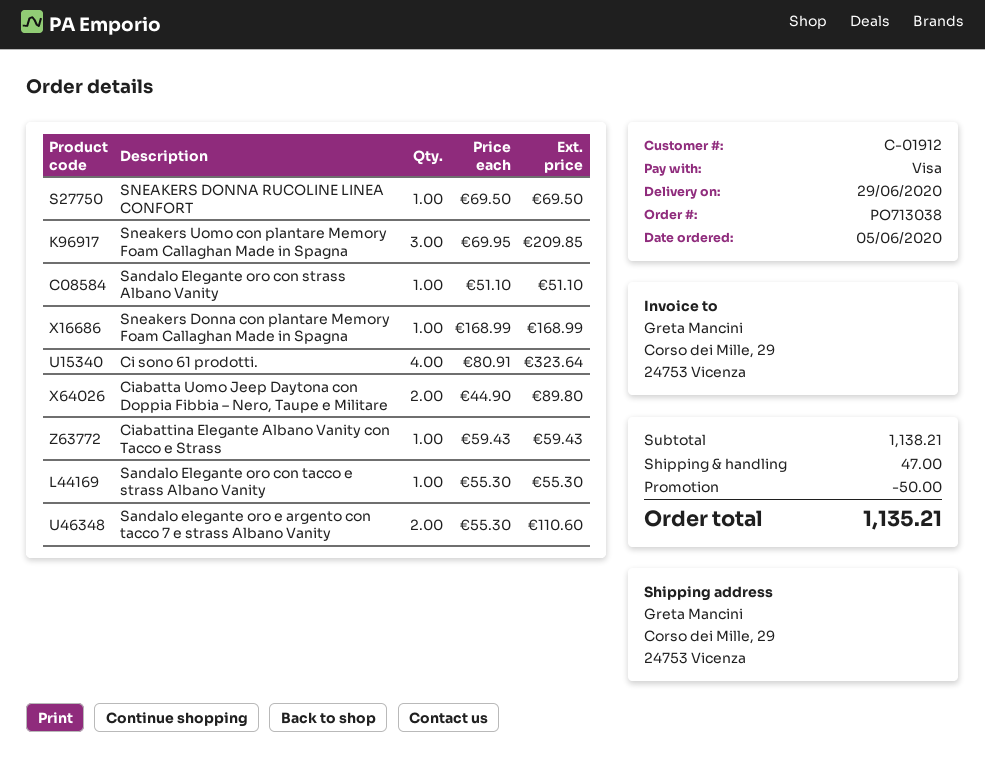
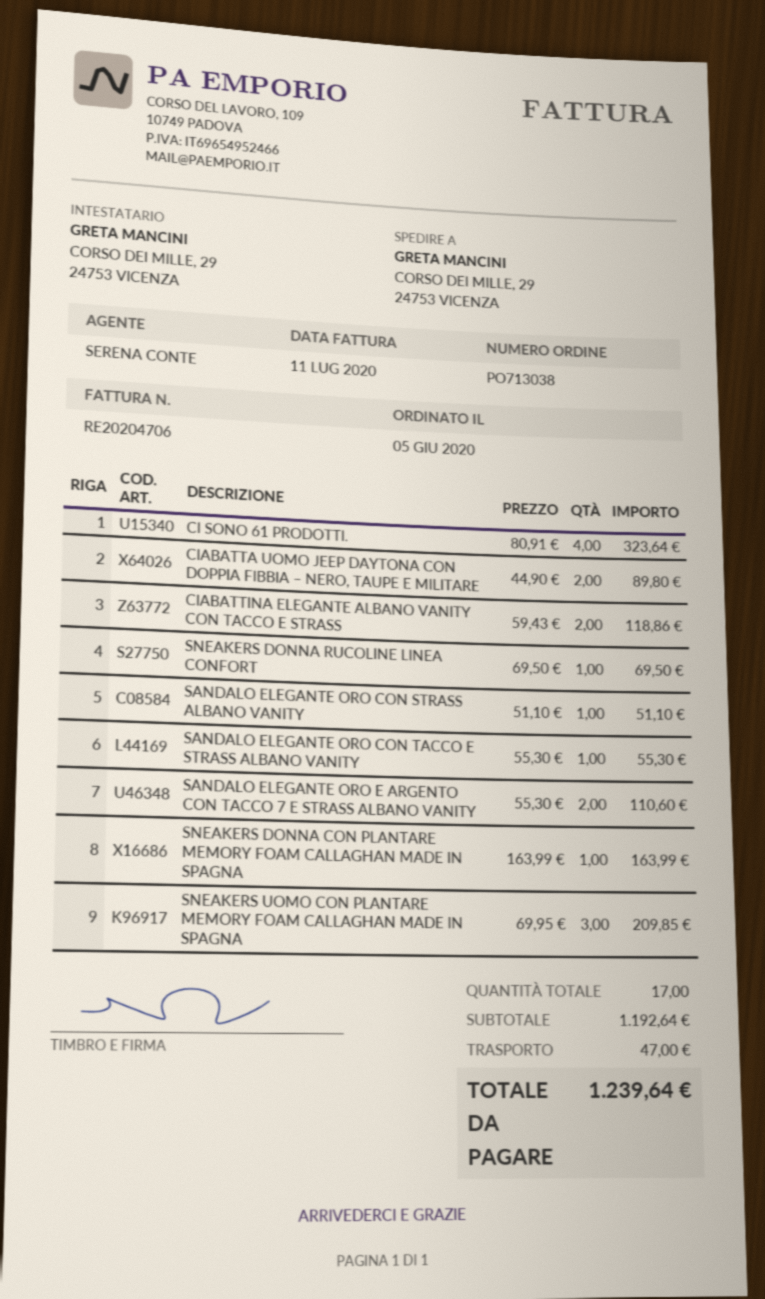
Sneakers Donna con plantare Memory Foam Callaghan Made in Spagna: 1 x 168.99 = 168.99 -> 1 x 163.99 = 163.99
Ciabattina Elegante Albano Vanity con Tacco e Strass: 1 x 59.43 = 59.43 -> 2 x 59.43 = 118.86
subtotal: 1138.21 -> 1192.64
discount: 50.00 -> none
total: 1135.21 -> 1239.64

